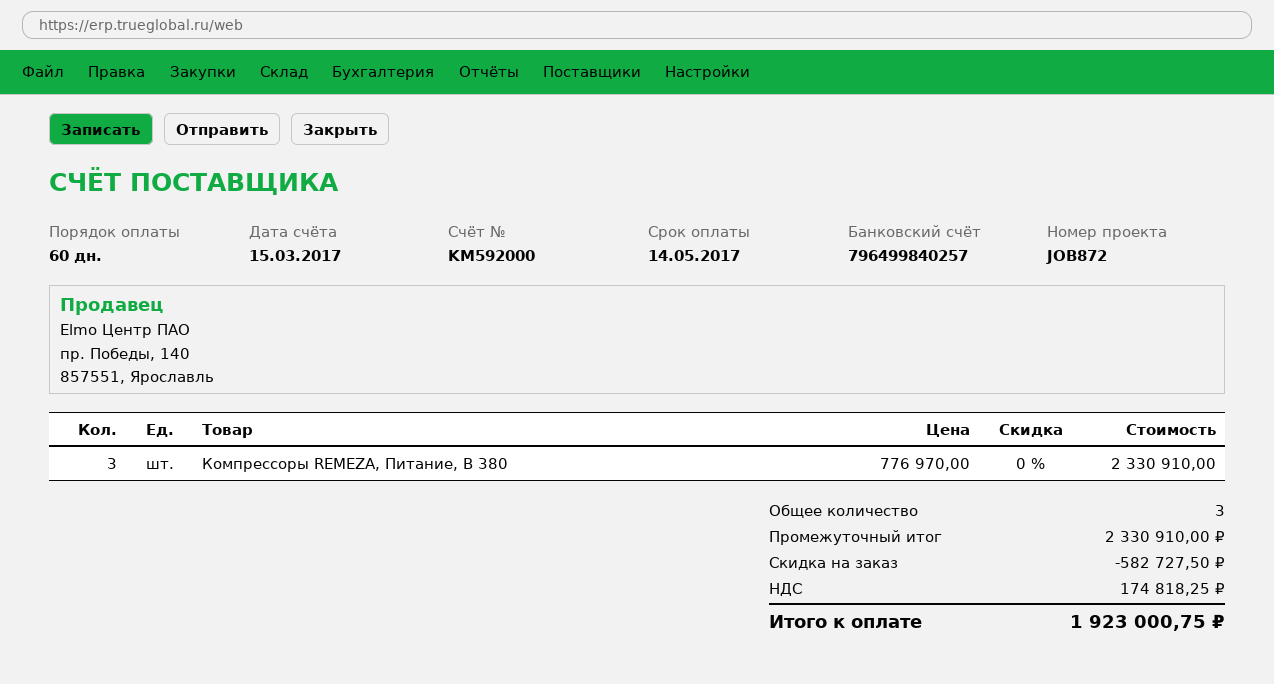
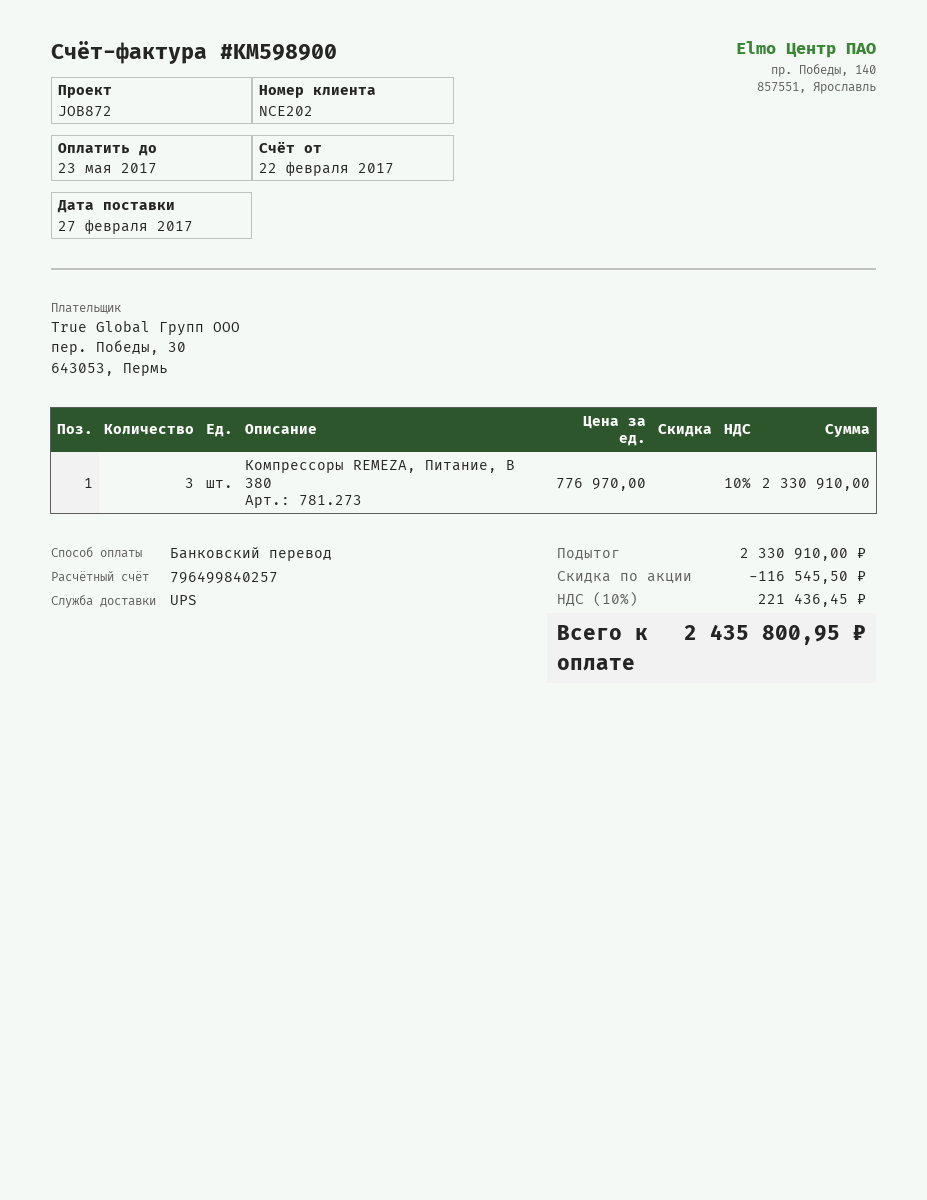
invoice number: KM592000 -> KM598900
invoice date: 2017-03-15 -> 2017-02-22
due date: 2017-05-14 -> 2017-05-23
discount: 582727.50 -> 116545.50
tax: 174818.25 -> 221436.45
total: 1923000.75 -> 2435800.95

